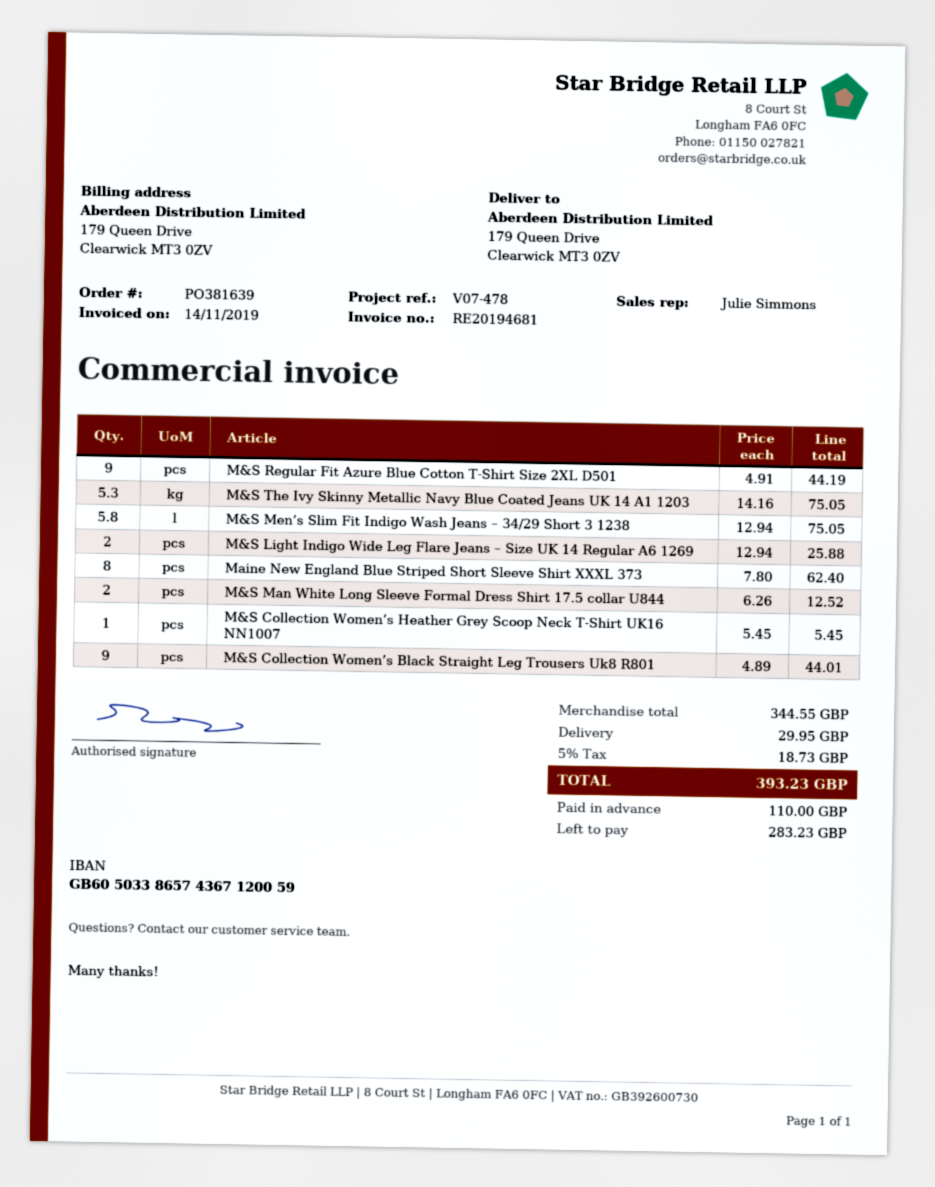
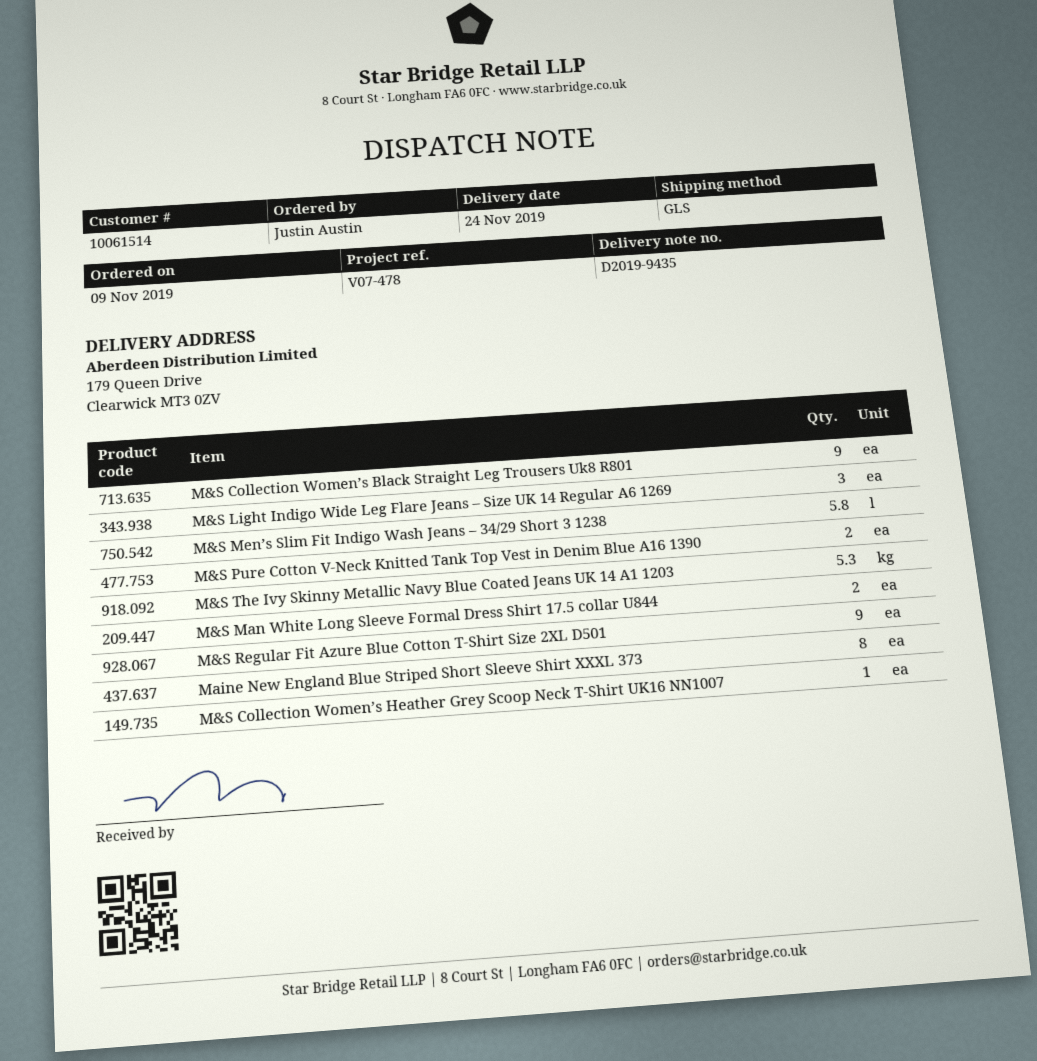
M&S Light Indigo Wide Leg Flare Jeans – Size UK 14 Regular A6 1269: 2 -> 3
M&S Pure Cotton V-Neck Knitted Tank Top Vest in Denim Blue A16 1390: none -> 2

